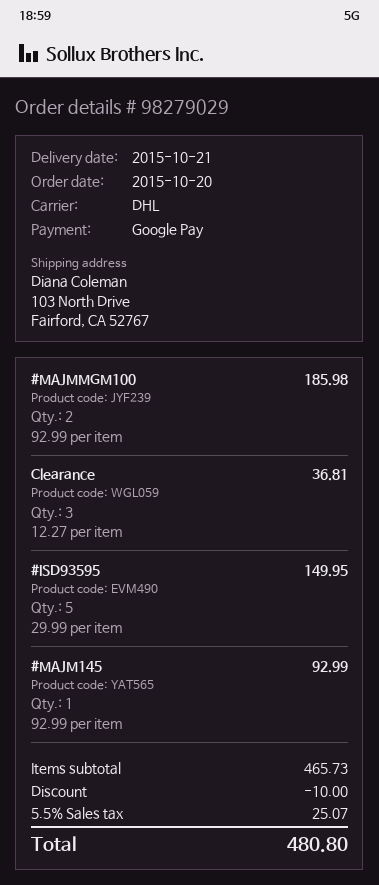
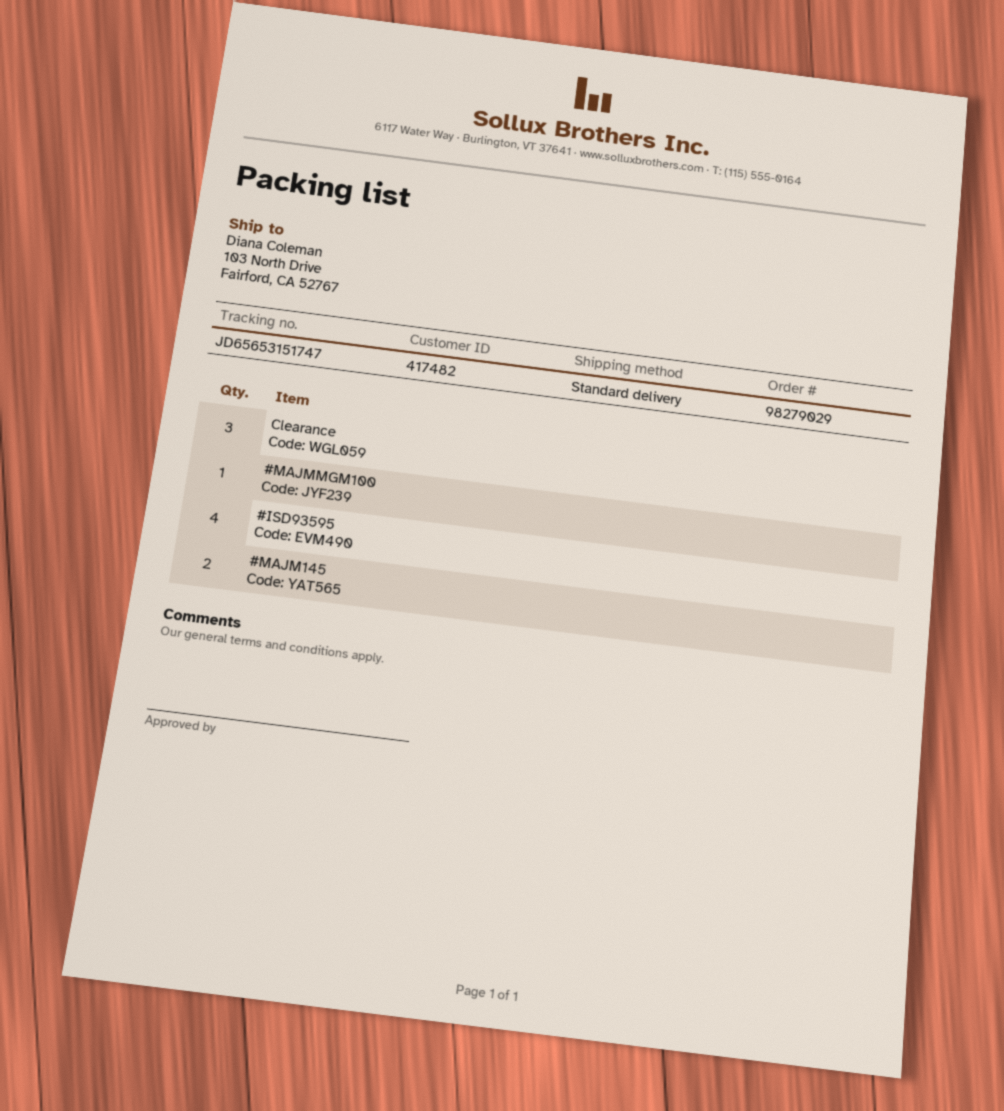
shipping method: DHL -> standard
#MAJMMGM100: 2 -> 1
#ISD93595: 5 -> 4
#MAJM145: 1 -> 2

